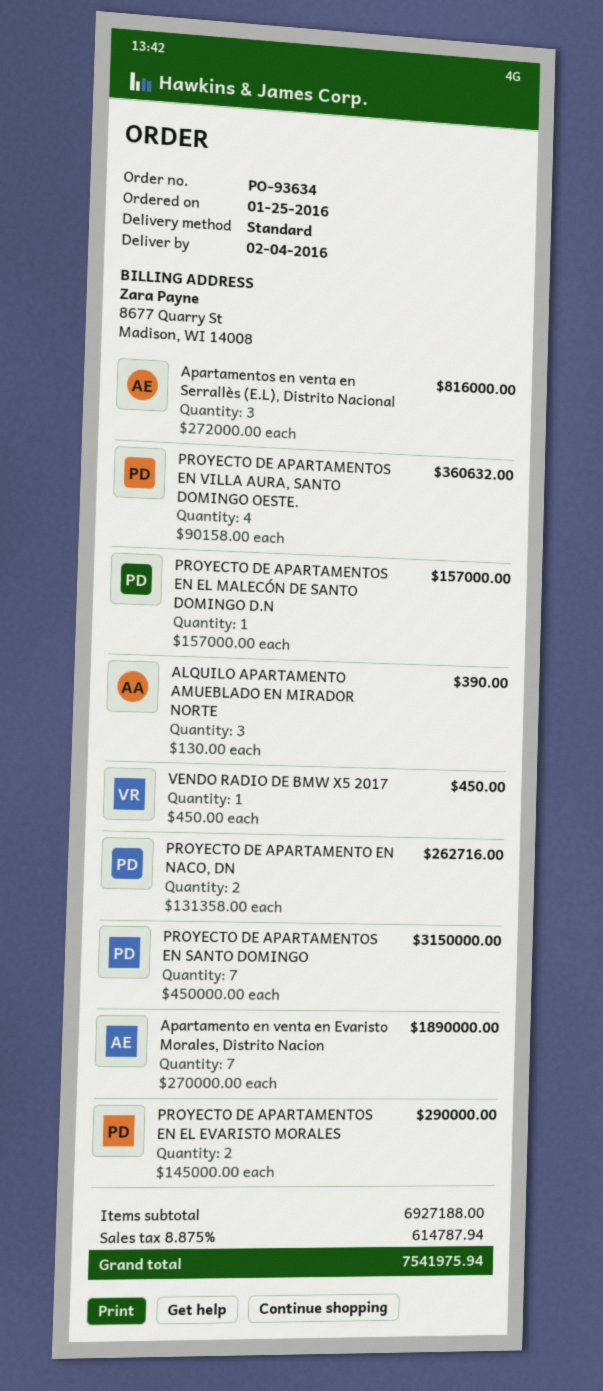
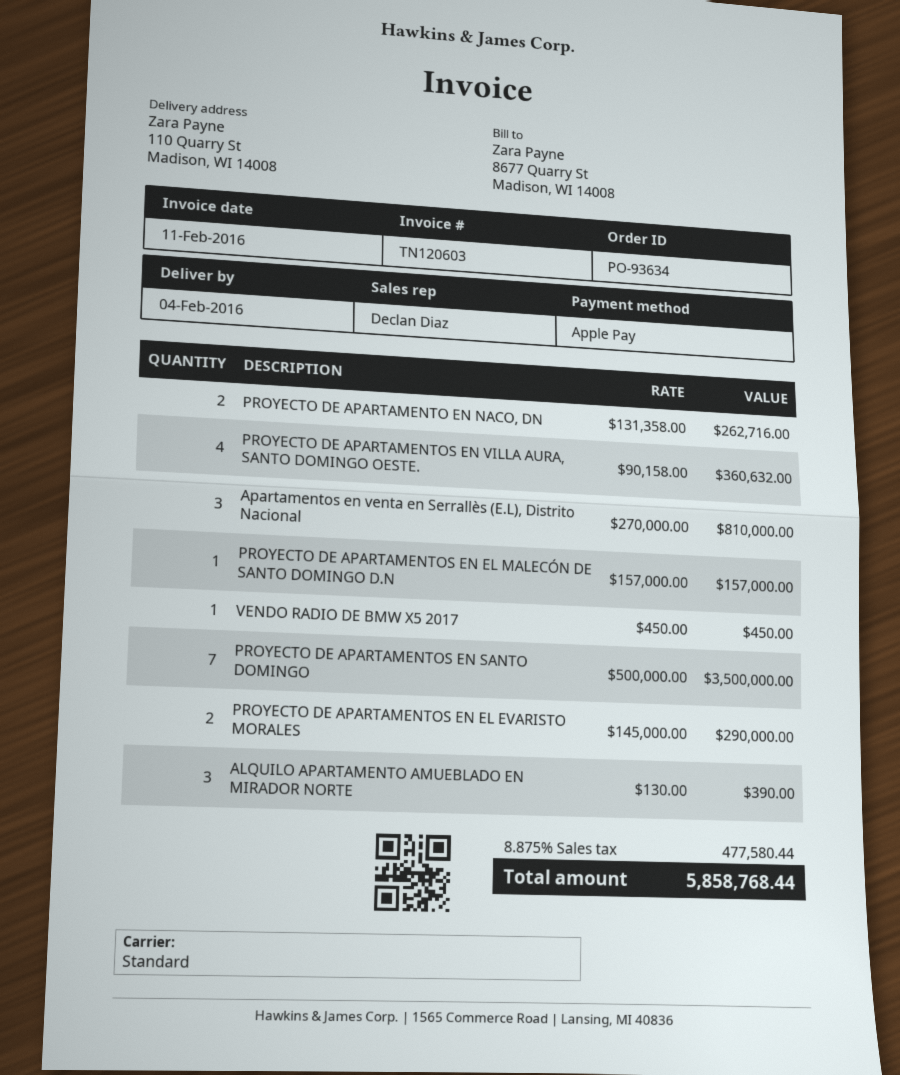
Apartamentos en venta en Serrallès (E.L), Distrito Nacional: 3 x 272000.00 = 816000.00 -> 3 x 270000.00 = 810000.00
PROYECTO DE APARTAMENTOS EN SANTO DOMINGO: 7 x 450000.00 = 3150000.00 -> 7 x 500000.00 = 3500000.00
Apartamento en venta en Evaristo Morales, Distrito Nacion: 7 x 270000.00 = 1890000.00 -> none
tax: 8.875% = 614787.94 -> 8.875% = 477580.44
total: 7541975.94 -> 5858768.44

